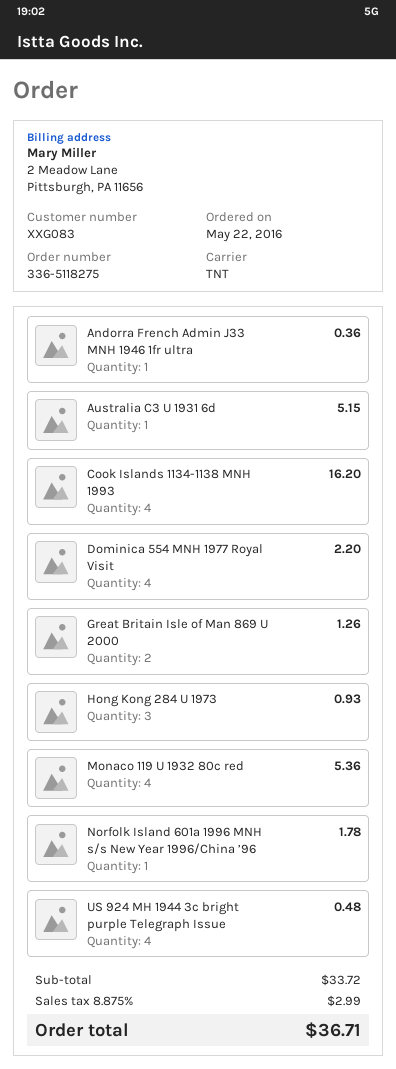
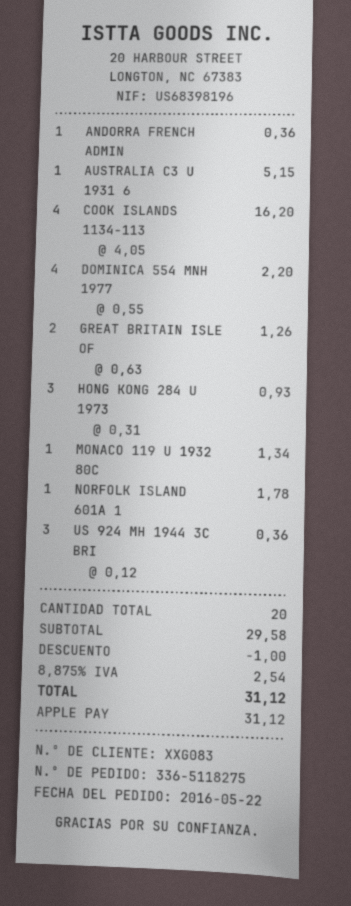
Monaco 119 U 1932 80c red: 4 for 5.36 -> 1 for 1.34
US 924 MH 1944 3c bright purple Telegraph Issue: 4 for 0.48 -> 3 for 0.36
subtotal: 33.72 -> 29.58
discount: none -> 1.00
tax: 8.875% = 2.99 -> 8.875% = 2.54
total: 36.71 -> 31.12

